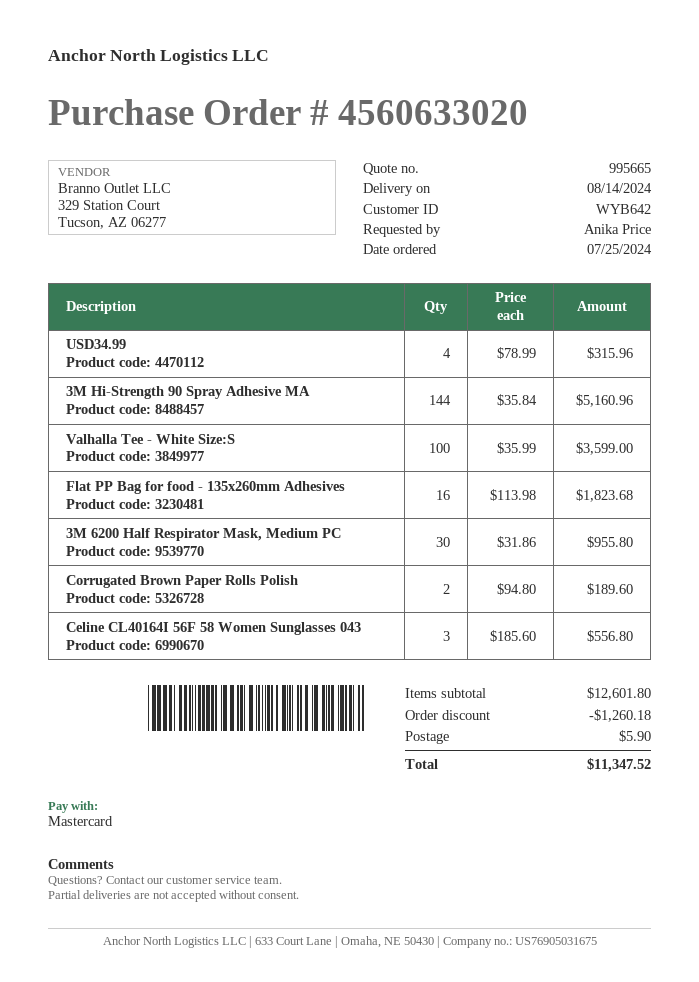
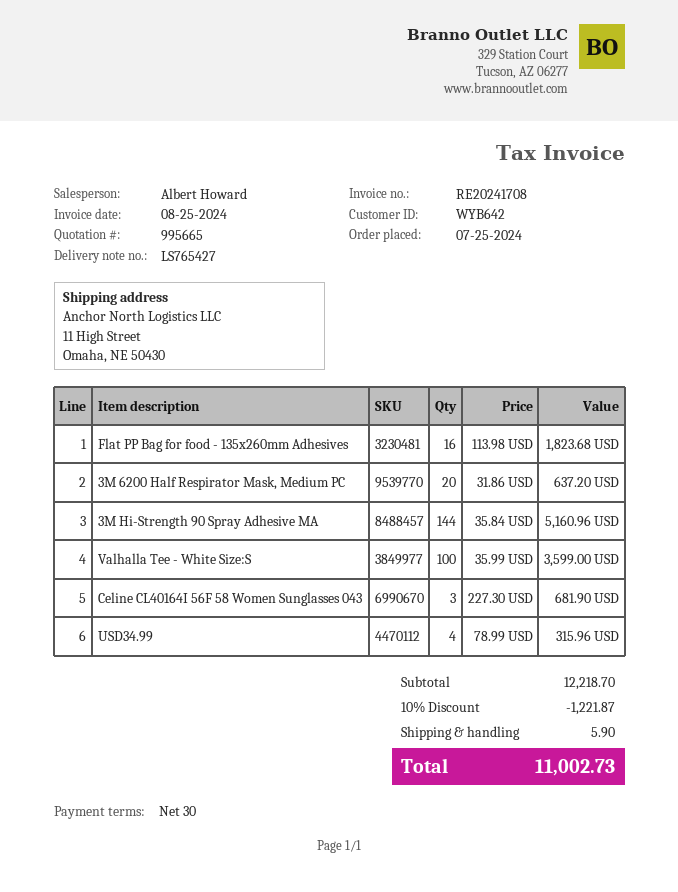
3M 6200 Half Respirator Mask, Medium PC: 30 x 31.86 = 955.80 -> 20 x 31.86 = 637.20
Corrugated Brown Paper Rolls Polish: 2 x 94.80 = 189.60 -> none
Celine CL40164I 56F 58 Women Sunglasses 043: 3 x 185.60 = 556.80 -> 3 x 227.30 = 681.90
subtotal: 12601.80 -> 12218.70
discount: 1260.18 -> 1221.87
total: 11347.52 -> 11002.73

